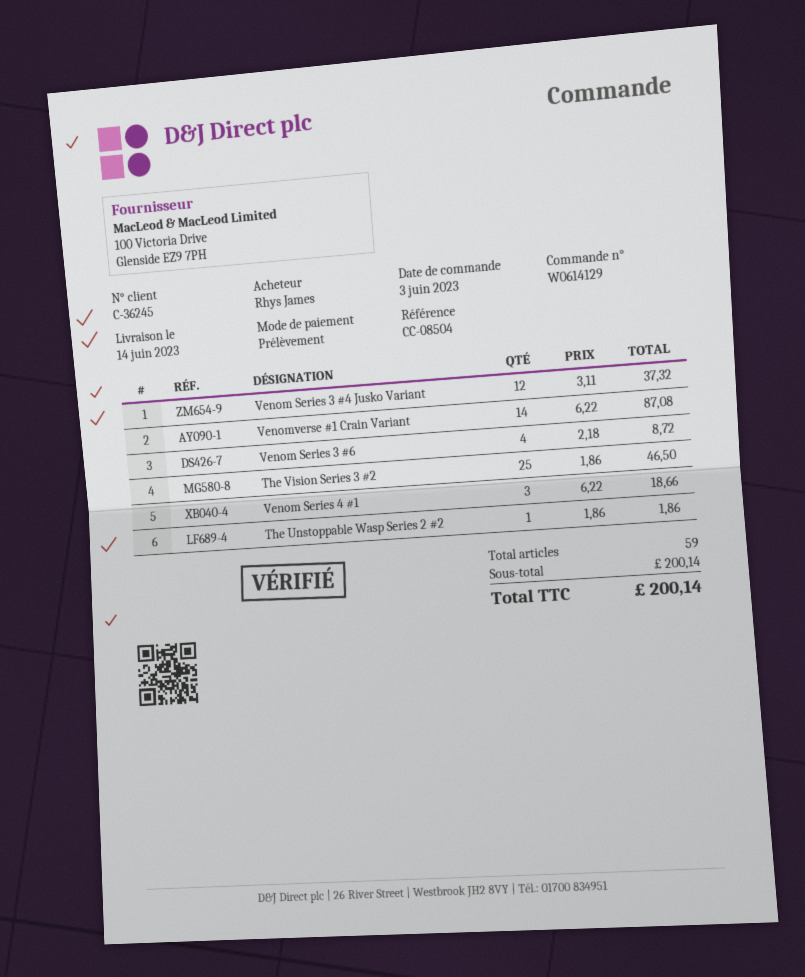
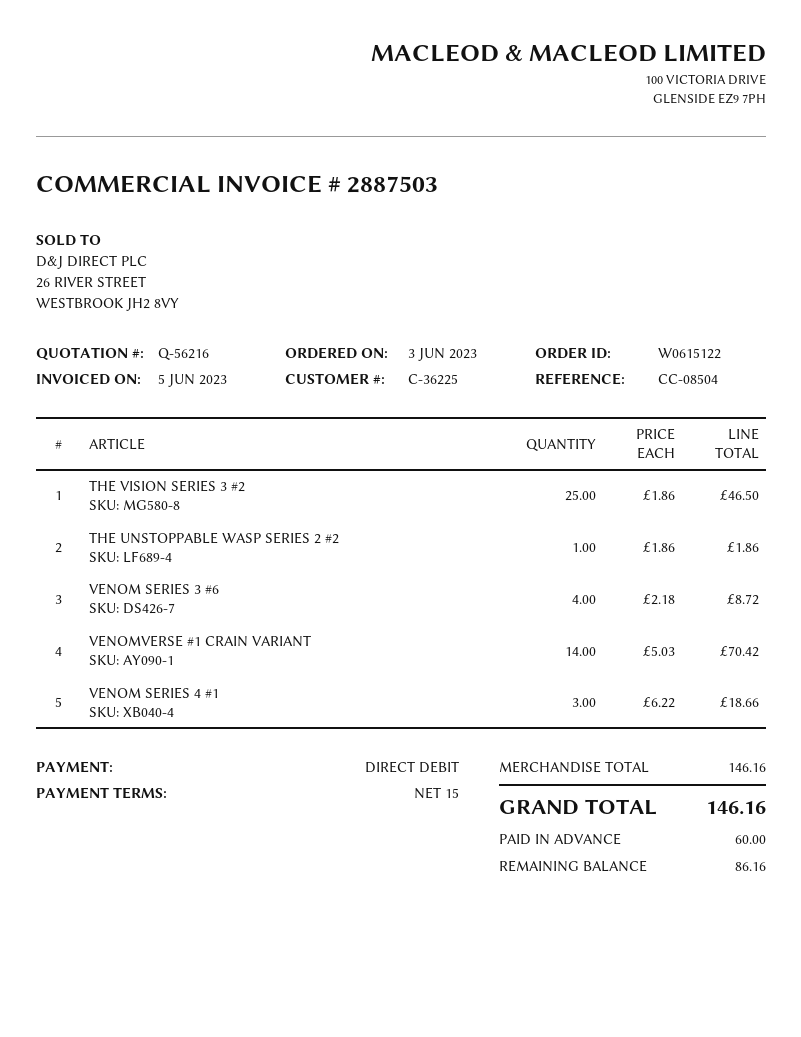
order number: W0614129 -> W0615122
customer number: C-36245 -> C-36225
Venom Series 3 #4 Jusko Variant: 12 x 3.11 = 37.32 -> none
Venomverse #1 Crain Variant: 14 x 6.22 = 87.08 -> 14 x 5.03 = 70.42
subtotal: 200.14 -> 146.16
total: 200.14 -> 146.16

